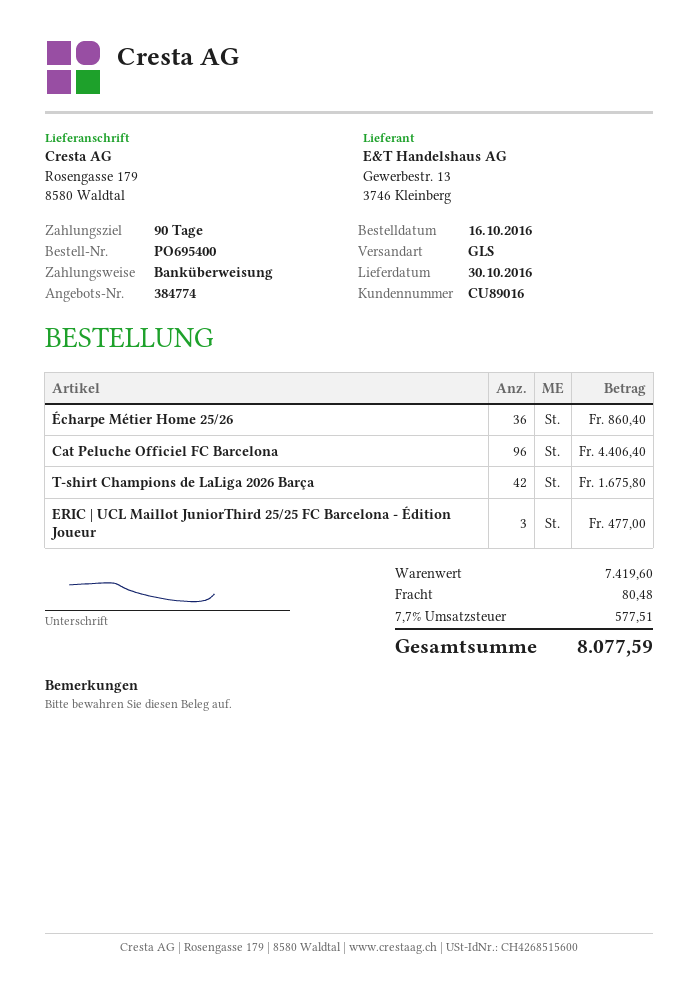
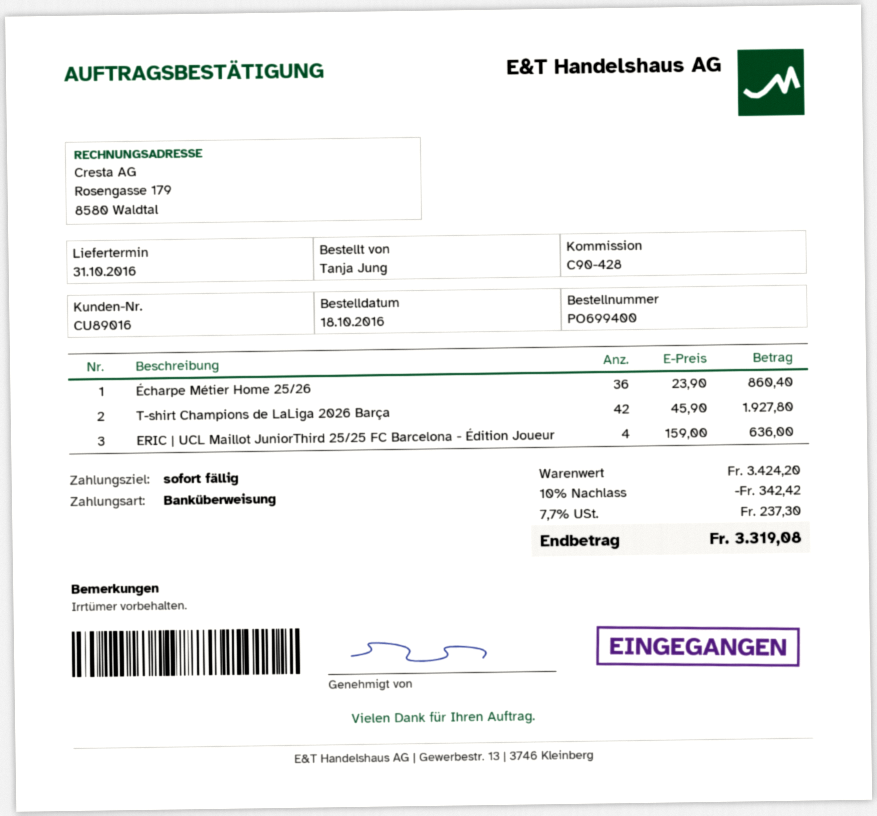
order number: PO695400 -> PO699400
order date: 2016-10-16 -> 2016-10-18
delivery date: 2016-10-30 -> 2016-10-31
payment terms: 90 days -> on receipt
Cat Peluche Officiel FC Barcelona: 96 for 4406.40 -> none
T-shirt Champions de LaLiga 2026 Barça: 42 for 1675.80 -> 42 for 1927.80
ERIC | UCL Maillot JuniorThird 25/25 FC Barcelona - Édition Joueur: 3 for 477.00 -> 4 for 636.00
subtotal: 7419.60 -> 3424.20
discount: none -> 10% = 342.42
shipping: 80.48 -> none
tax: 7.7% = 577.51 -> 7.7% = 237.30
total: 8077.59 -> 3319.08

